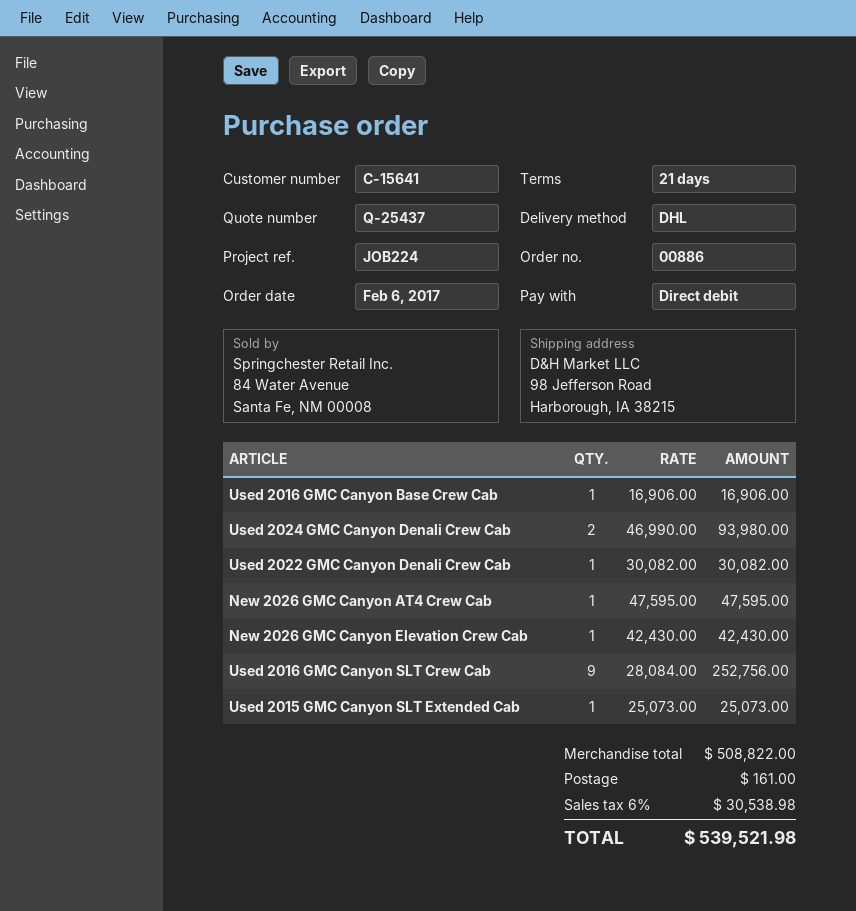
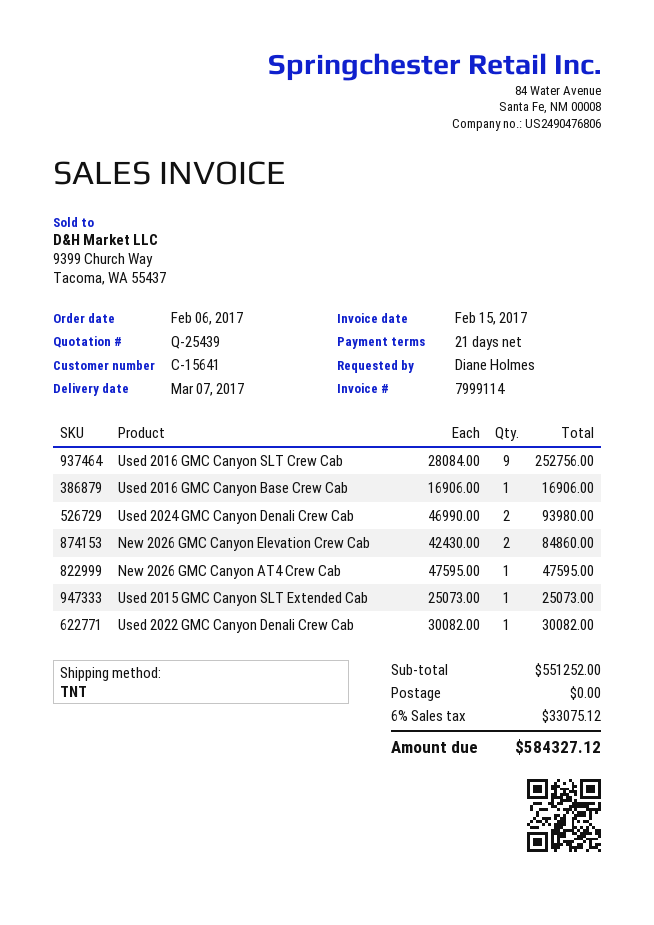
quote number: Q-25437 -> Q-25439
shipping method: DHL -> TNT
New 2026 GMC Canyon Elevation Crew Cab: 1 x 42430.00 = 42430.00 -> 2 x 42430.00 = 84860.00
subtotal: 508822.00 -> 551252.00
shipping: 161.00 -> 0.00
tax: 6% = 30538.98 -> 6% = 33075.12
total: 539521.98 -> 584327.12

